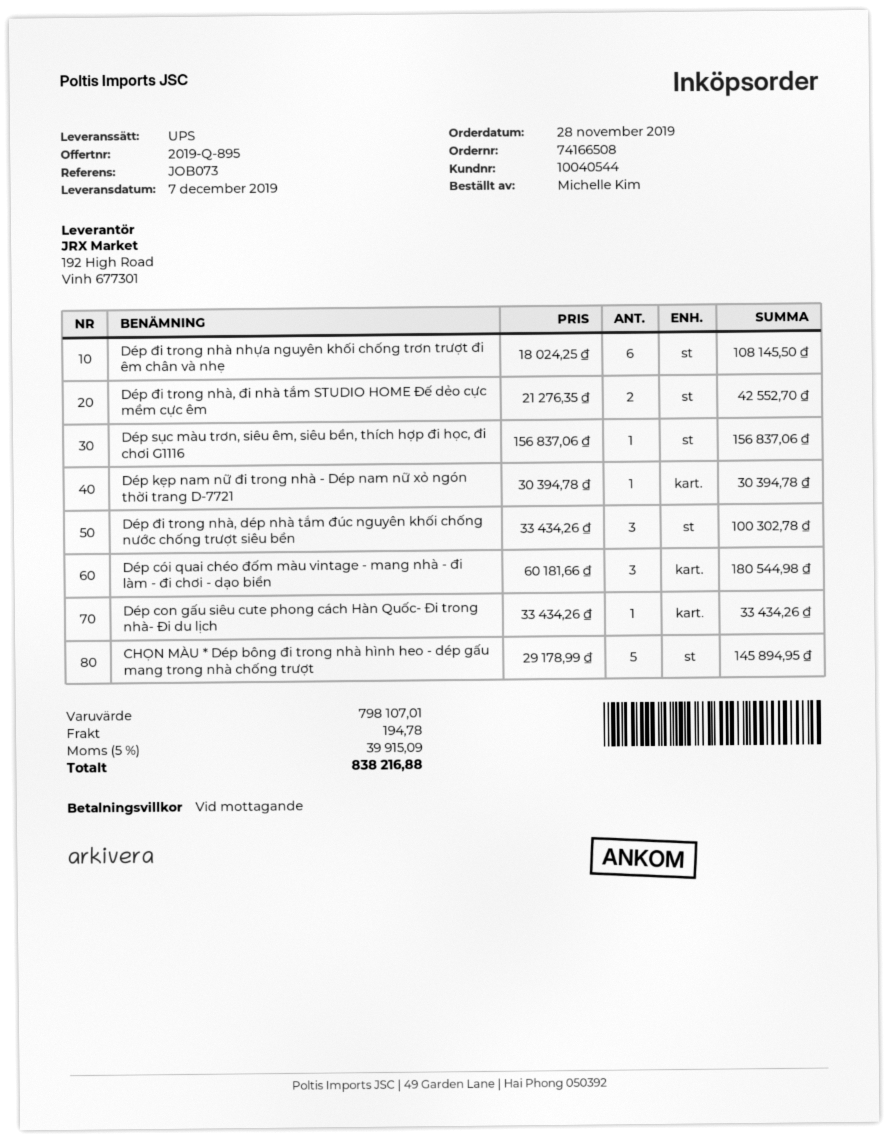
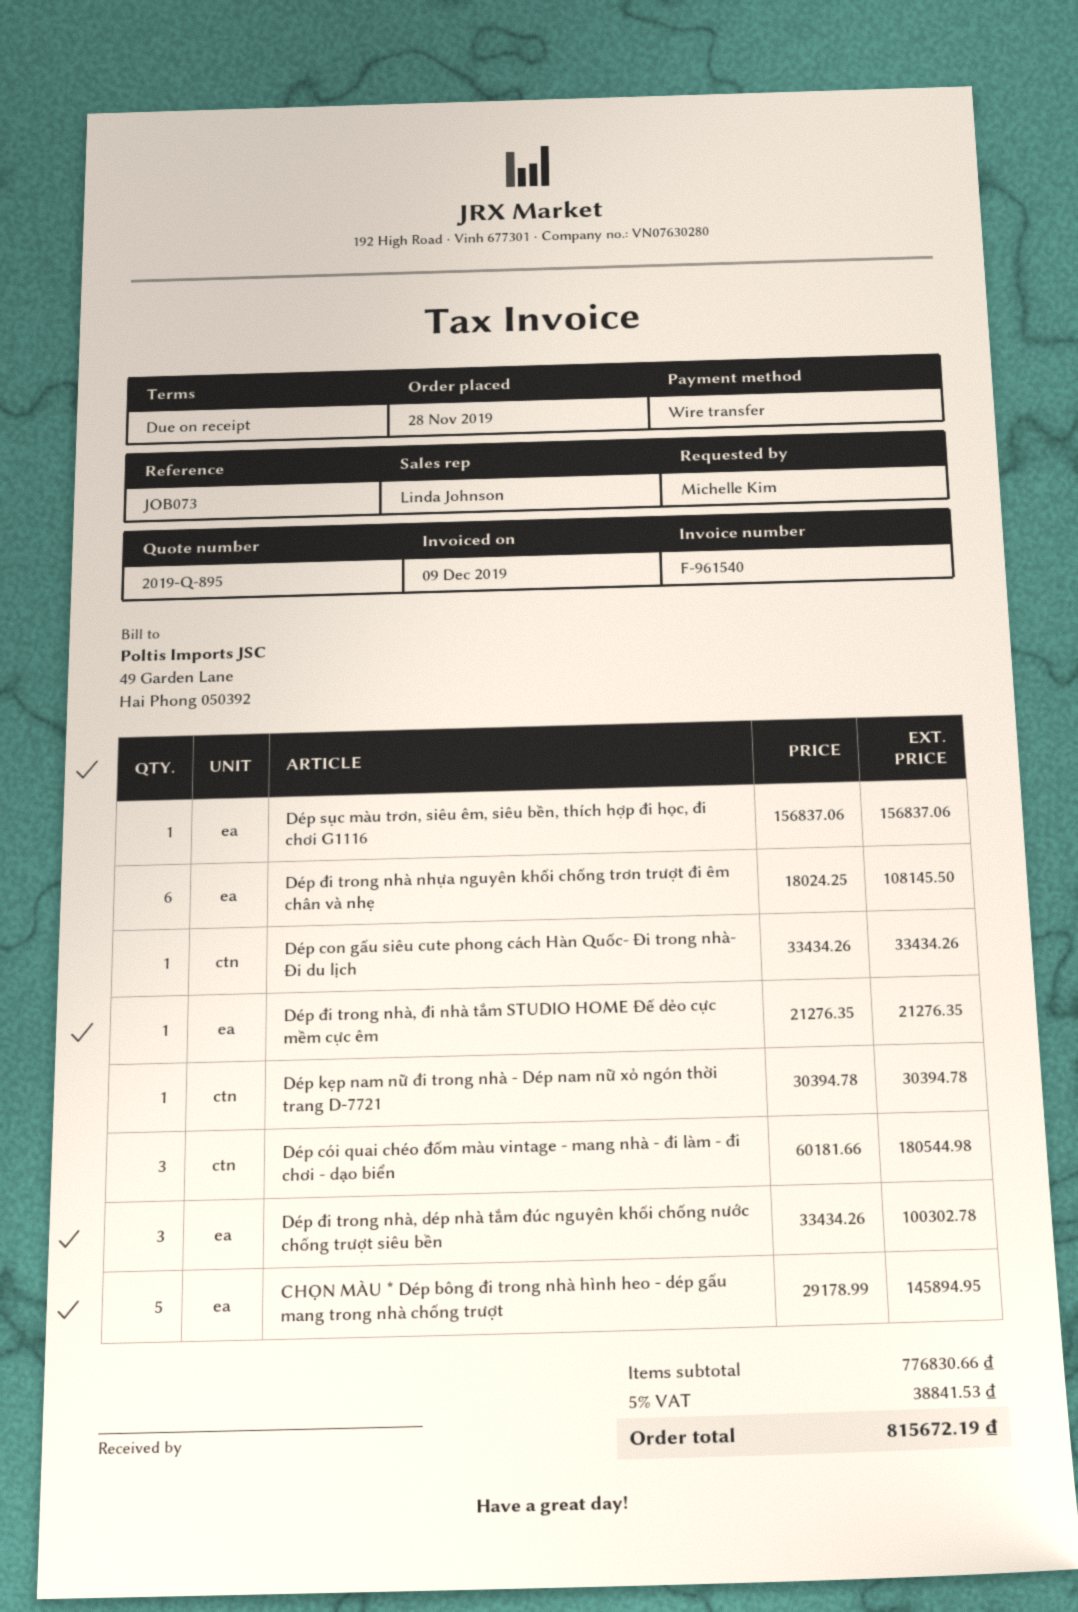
Dép đi trong nhà, đi nhà tắm STUDIO HOME Đế dẻo cực mềm cực êm: 2 x 21276.35 = 42552.70 -> 1 x 21276.35 = 21276.35
subtotal: 798107.01 -> 776830.66
shipping: 194.78 -> none
tax: 5% = 39915.09 -> 5% = 38841.53
total: 838216.88 -> 815672.19

